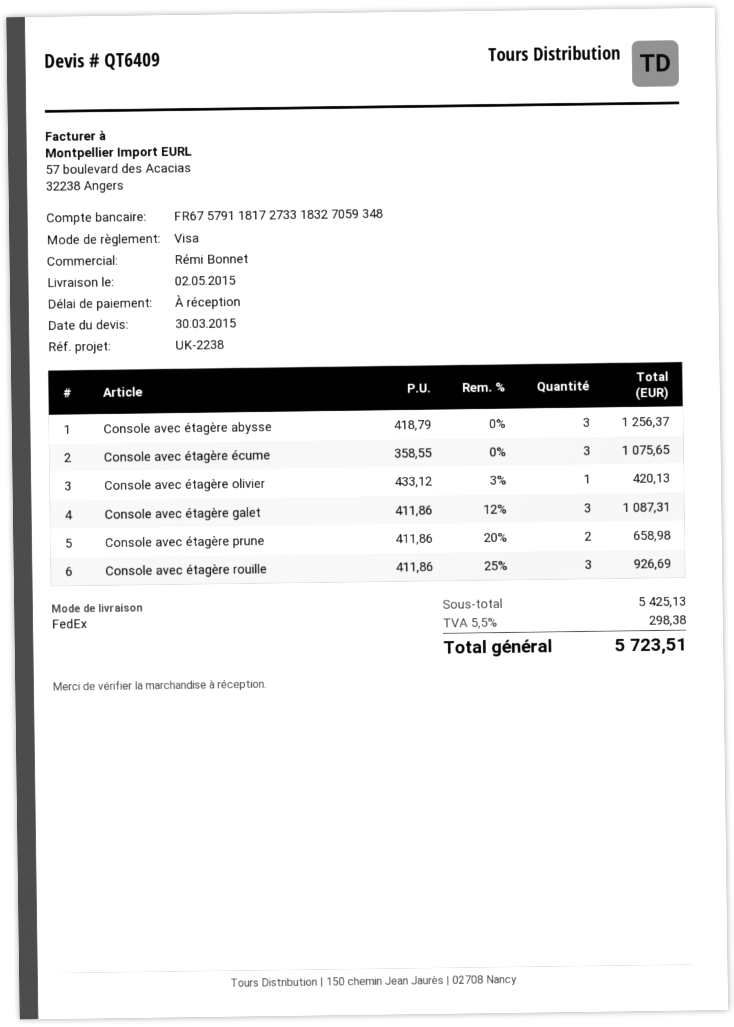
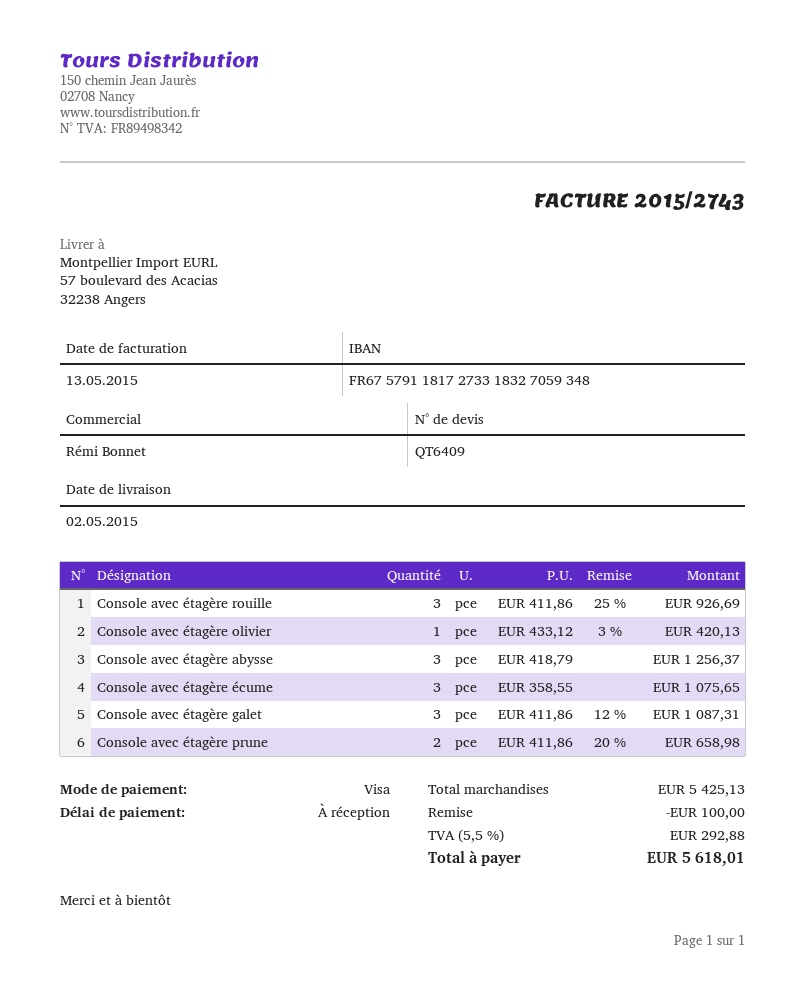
discount: none -> 100.00
tax: 5.5% = 298.38 -> 5.5% = 292.88
total: 5723.51 -> 5618.01

